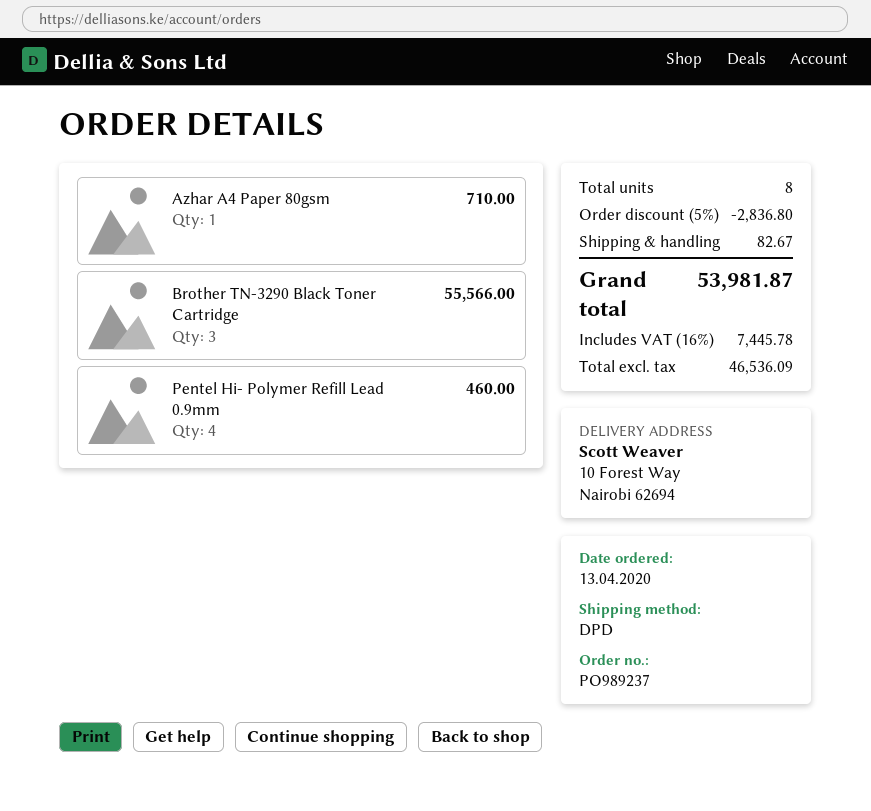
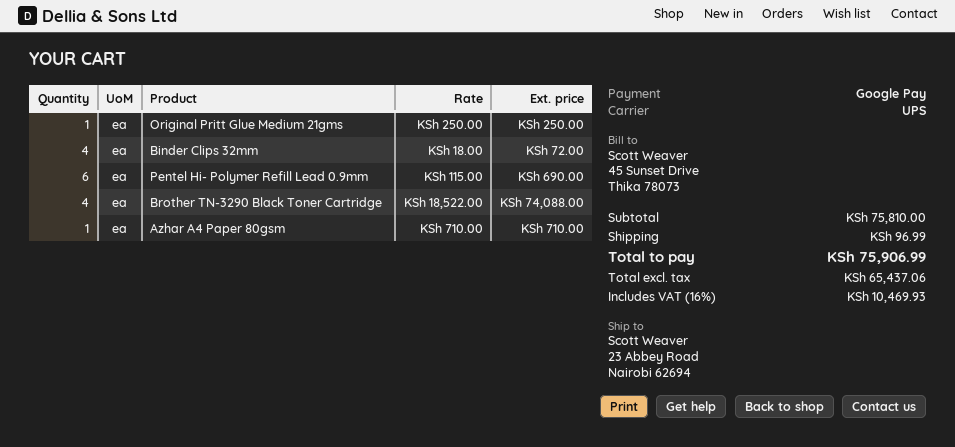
shipping method: DPD -> UPS
ship to: 10 Forest Way, Nairobi 62694 -> 23 Abbey Road, Nairobi 62694
Brother TN-3290 Black Toner Cartridge: 3 for 55566.00 -> 4 for 74088.00
Pentel Hi- Polymer Refill Lead 0.9mm: 4 for 460.00 -> 6 for 690.00
Original Pritt Glue Medium 21gms: none -> 1 for 250.00
Binder Clips 32mm: none -> 4 for 72.00
discount: 5% = 2836.80 -> none
shipping: 82.67 -> 96.99
net: 46536.09 -> 65437.06
tax: 16% = 7445.78 -> 16% = 10469.93
total: 53981.87 -> 75906.99

